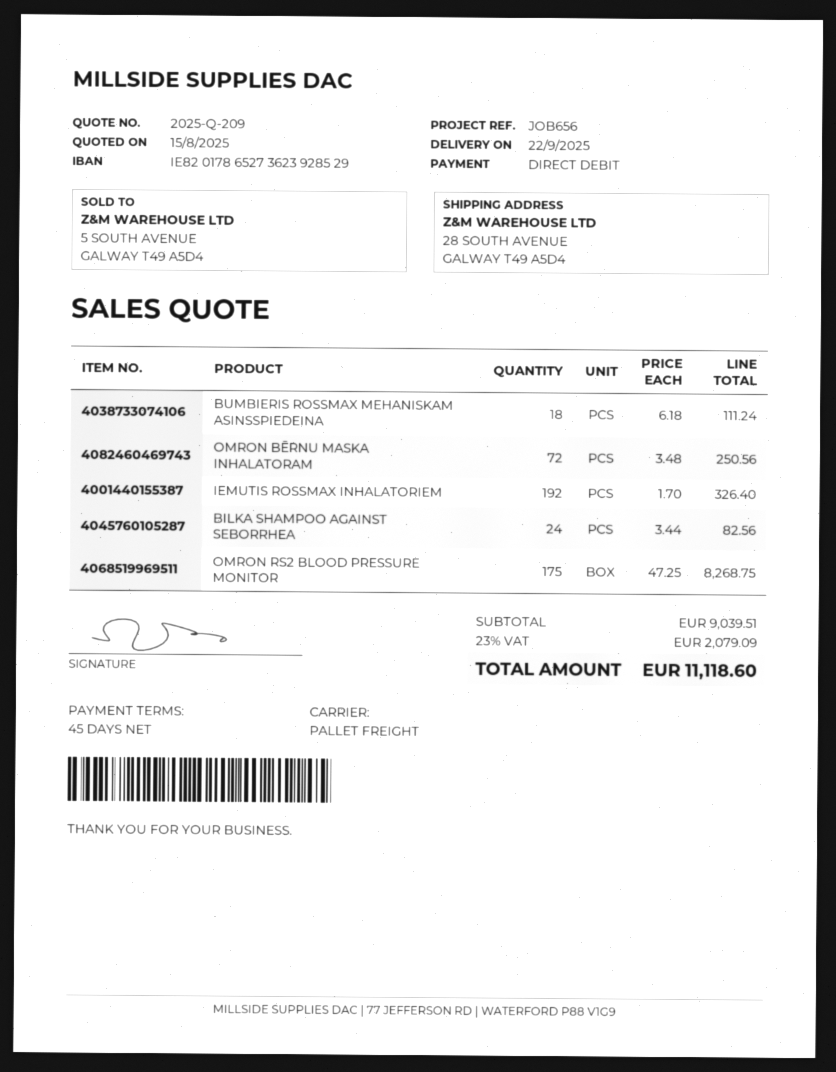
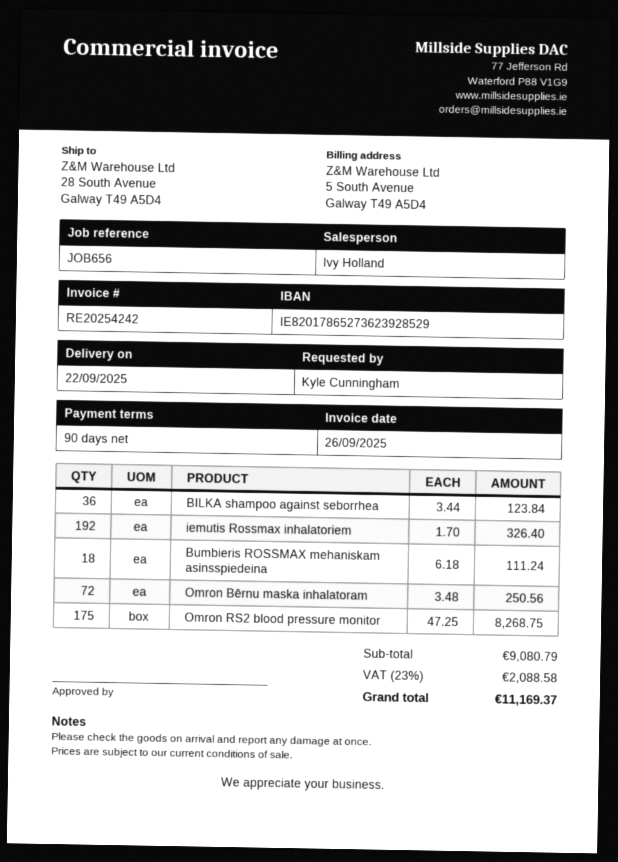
payment terms: 45 days -> 90 days
BILKA SHAMPOO AGAINST SEBORRHEA: 24 x 3.44 = 82.56 -> 36 x 3.44 = 123.84
subtotal: 9039.51 -> 9080.79
tax: 23% = 2079.09 -> 23% = 2088.58
total: 11118.60 -> 11169.37

